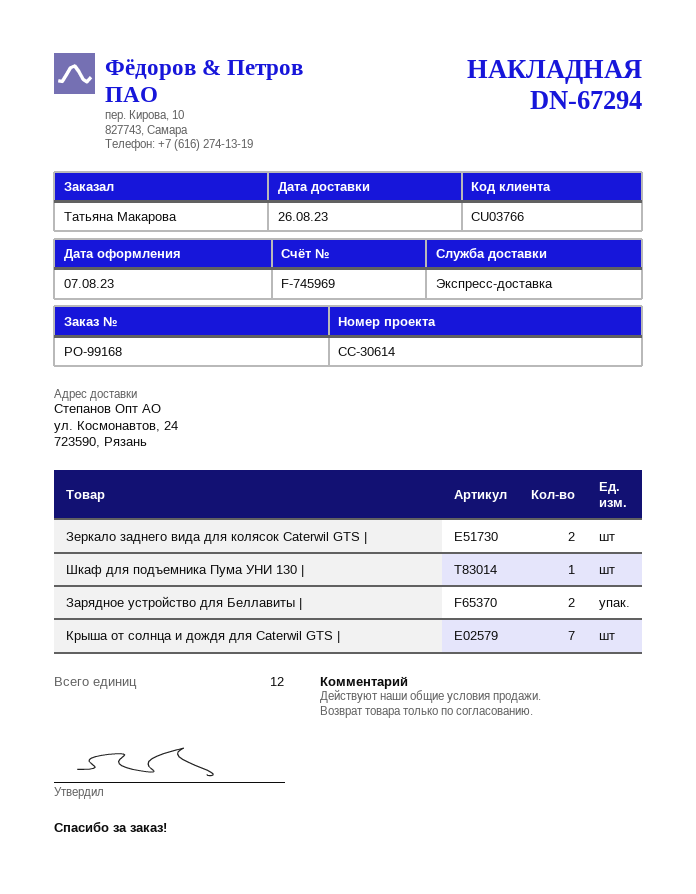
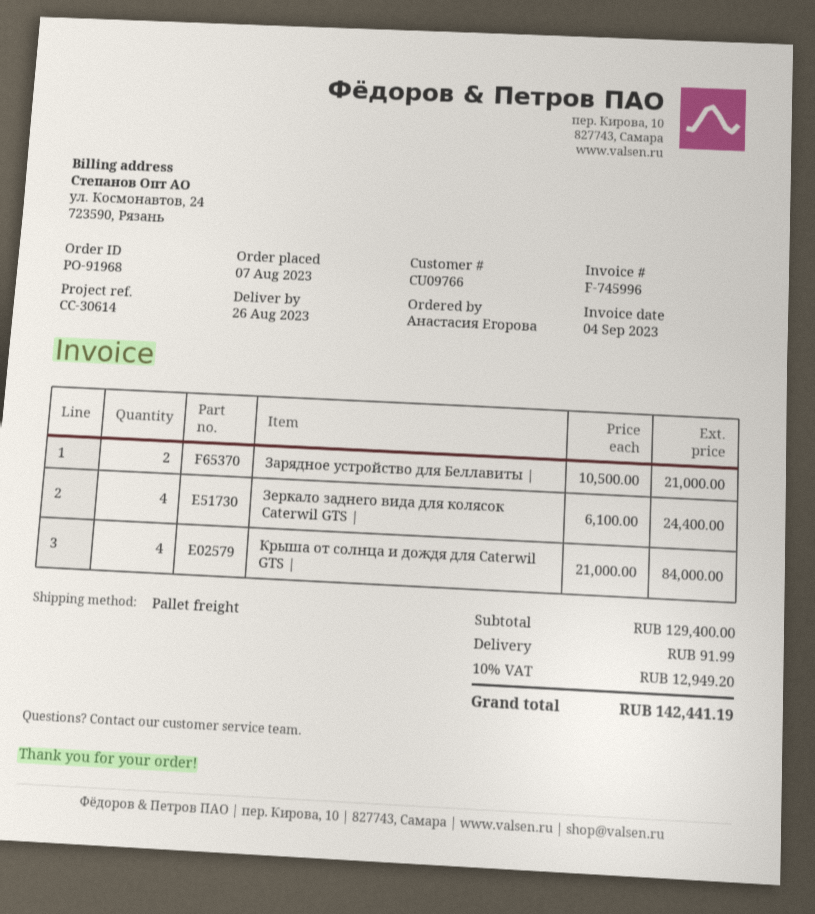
order number: PO-99168 -> PO-91968
invoice number: F-745969 -> F-745996
customer number: CU03766 -> CU09766
ordered by: Татьяна Макарова -> Анастасия Егорова
shipping method: express -> pallet freight
Зеркало заднего вида для колясок Caterwil GTS |: 2 -> 4
Шкаф для подъемника Пума УНИ 130 |: 1 -> none
Крыша от солнца и дождя для Caterwil GTS |: 7 -> 4

